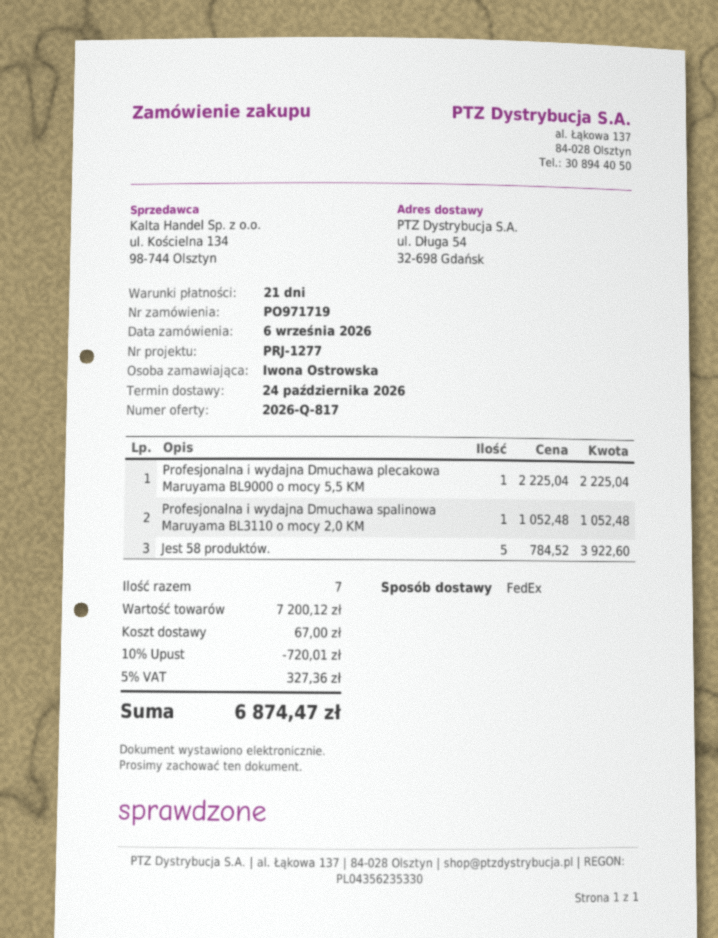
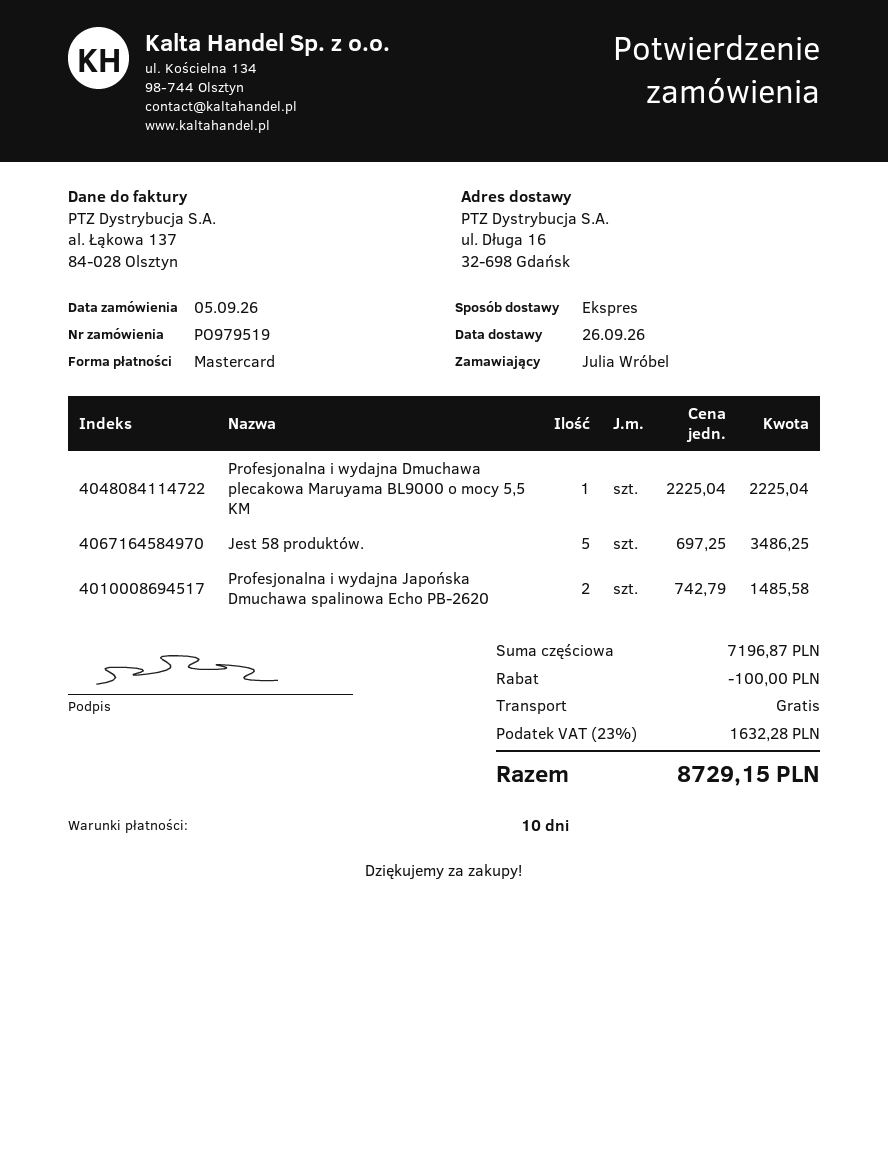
order number: PO971719 -> PO979519
order date: 2026-09-06 -> 2026-09-05
delivery date: 2026-10-24 -> 2026-09-26
payment terms: 21 days -> 10 days
ordered by: Iwona Ostrowska -> Julia Wróbel
shipping method: FedEx -> express
ship to: ul. Długa 54, 32-698 Gdańsk -> ul. Długa 16, 32-698 Gdańsk
Profesjonalna i wydajna Dmuchawa spalinowa Maruyama BL3110 o mocy 2,0 KM: 1 x 1052.48 = 1052.48 -> none
Jest 58 produktów.: 5 x 784.52 = 3922.60 -> 5 x 697.25 = 3486.25
Profesjonalna i wydajna Japońska Dmuchawa spalinowa Echo PB-2620: none -> 2 x 742.79 = 1485.58
subtotal: 7200.12 -> 7196.87
discount: 720.01 -> 100.00
shipping: 67.00 -> 0.00
tax: 5% = 327.36 -> 23% = 1632.28
total: 6874.47 -> 8729.15

